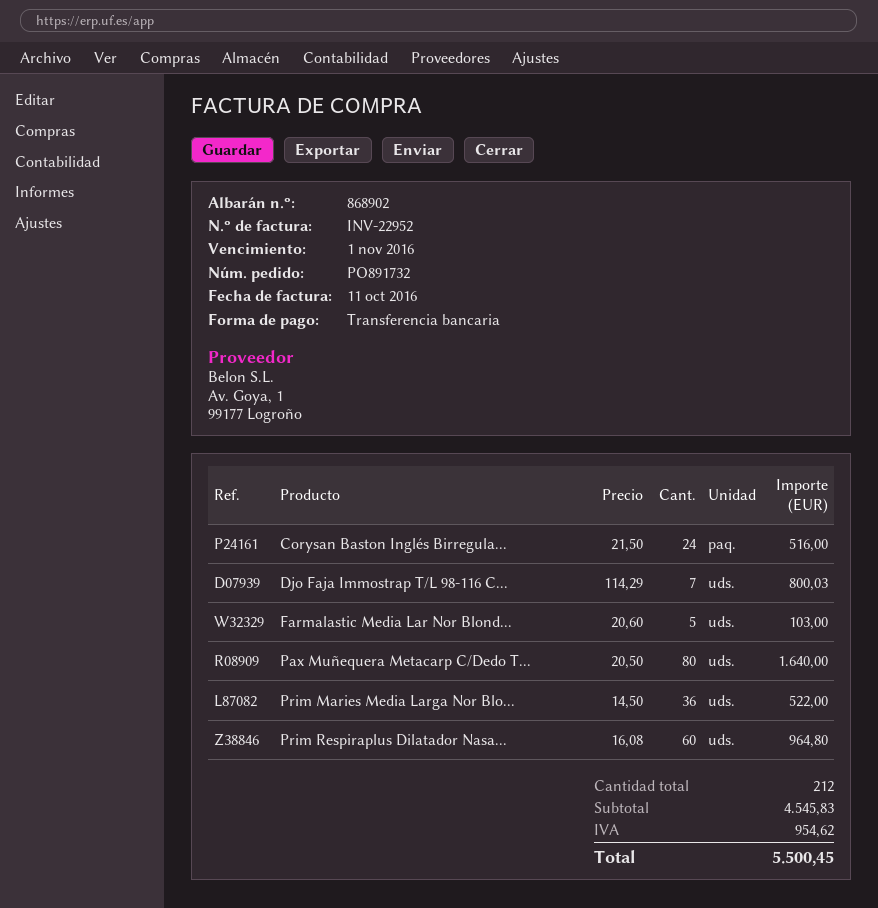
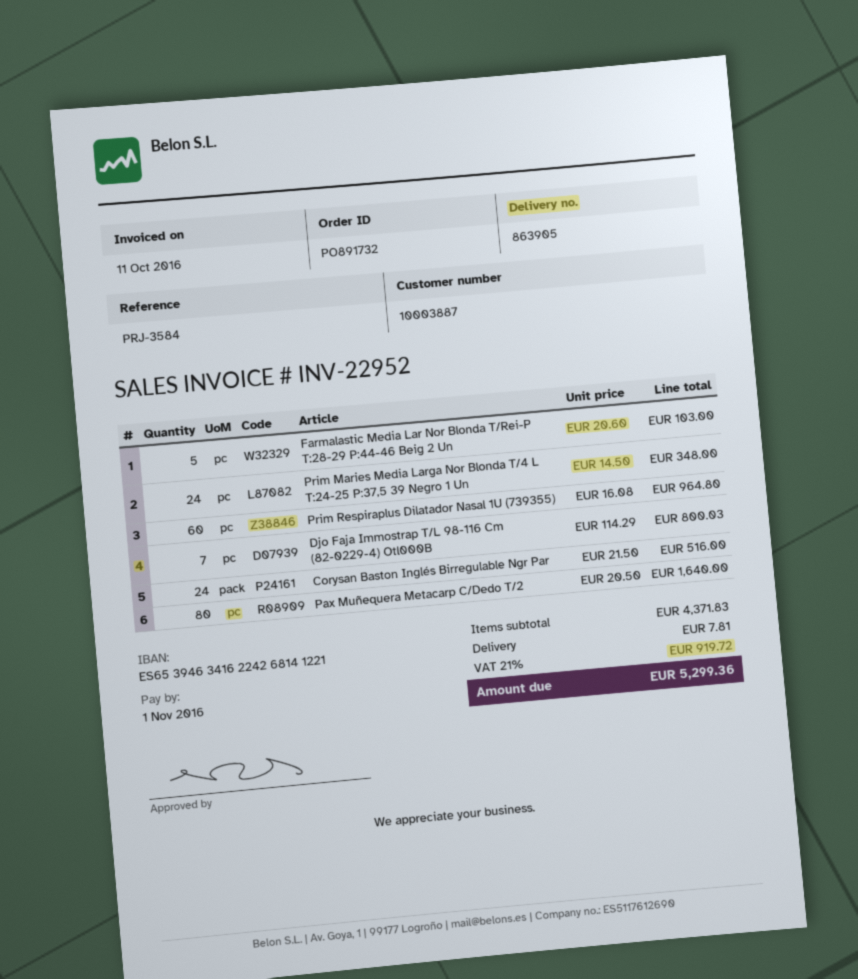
delivery note number: 868902 -> 863905
Prim Maries Media Larga Nor Blo...: 36 x 14.50 = 522.00 -> 24 x 14.50 = 348.00
subtotal: 4545.83 -> 4371.83
shipping: none -> 7.81
tax: 954.62 -> 919.72
total: 5500.45 -> 5299.36

